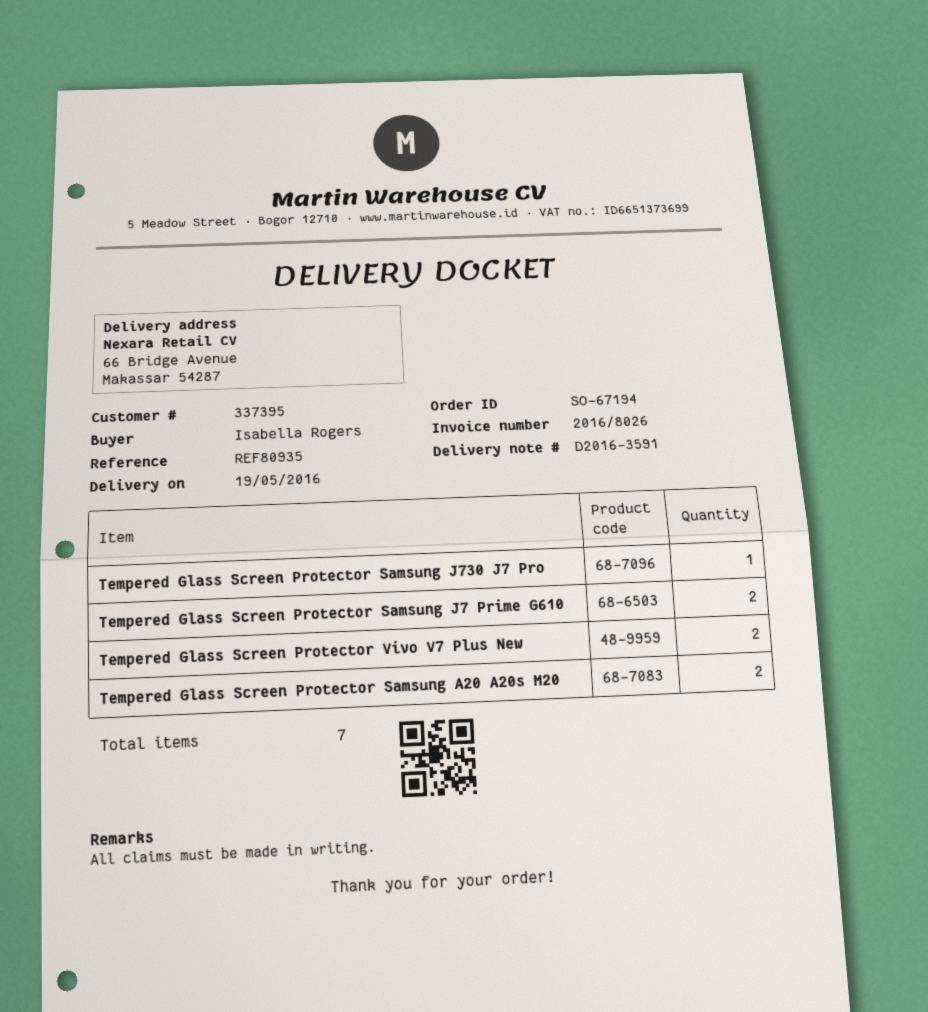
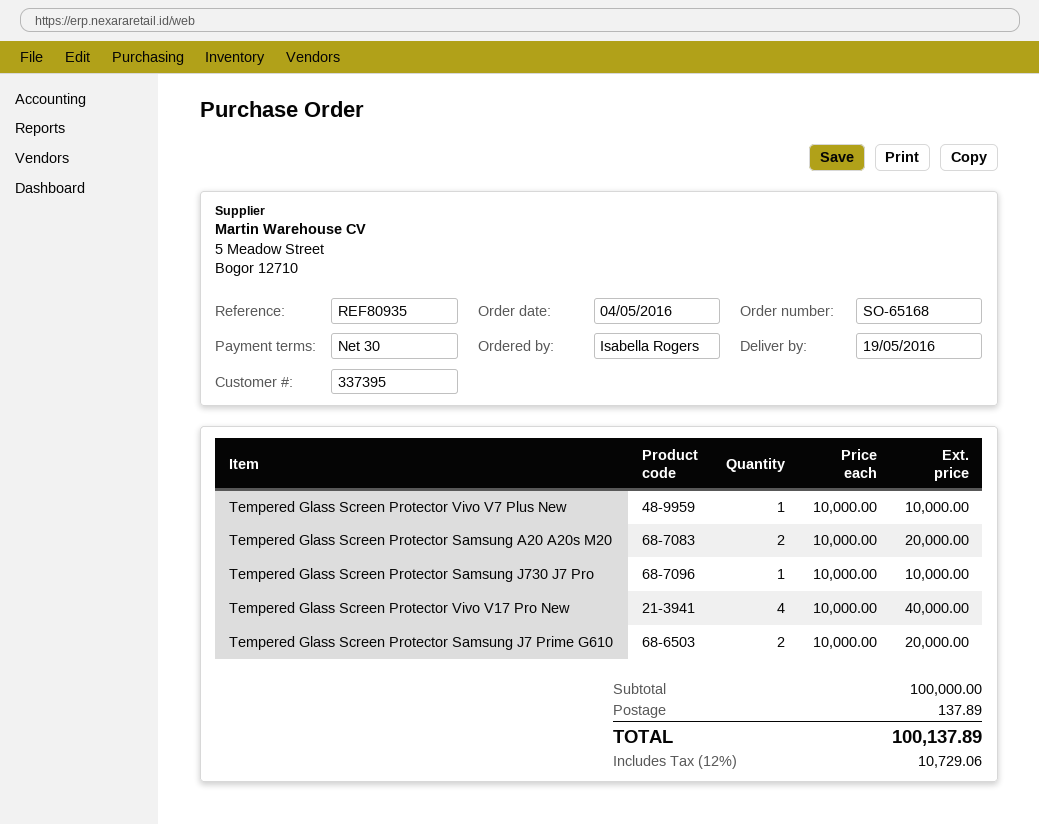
order number: SO-67194 -> SO-65168
Tempered Glass Screen Protector Vivo V7 Plus New: 2 -> 1
Tempered Glass Screen Protector Vivo V17 Pro New: none -> 4

